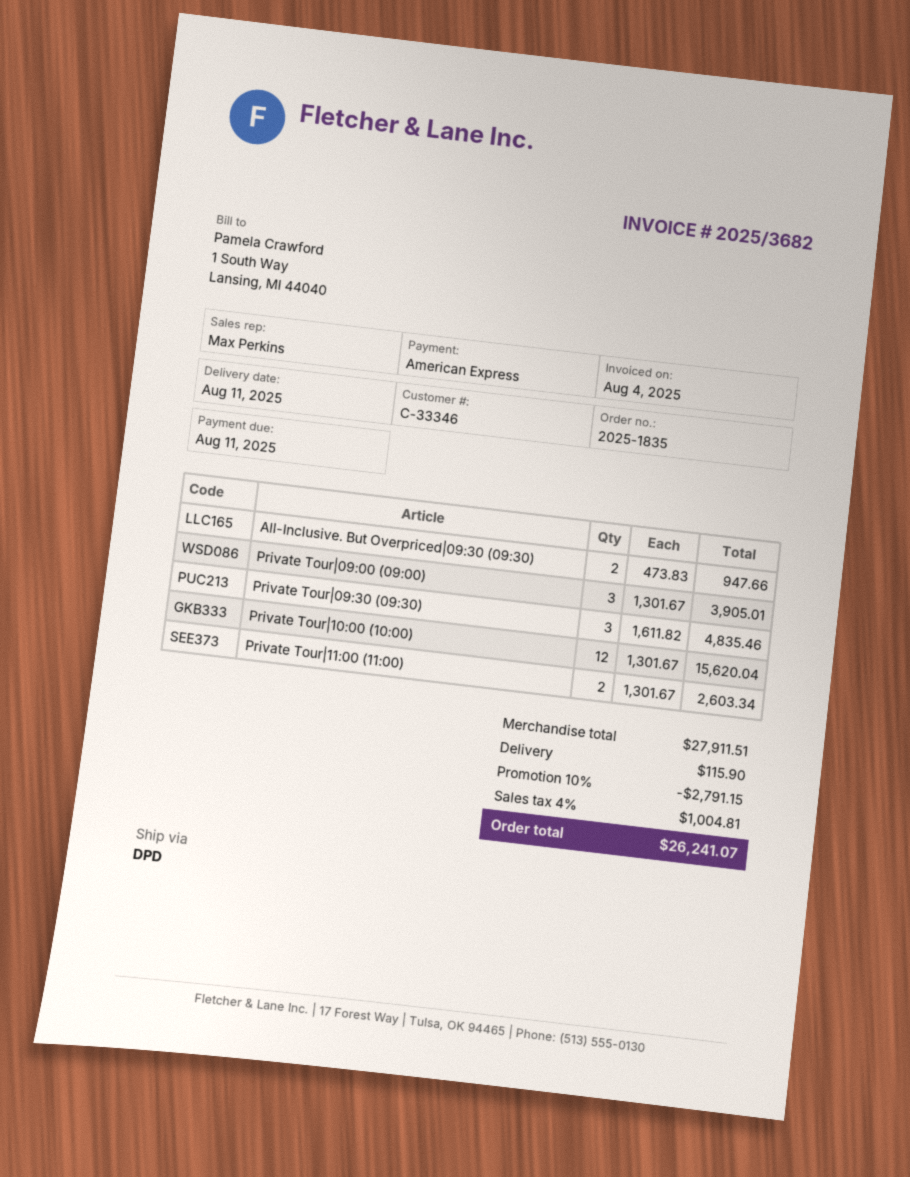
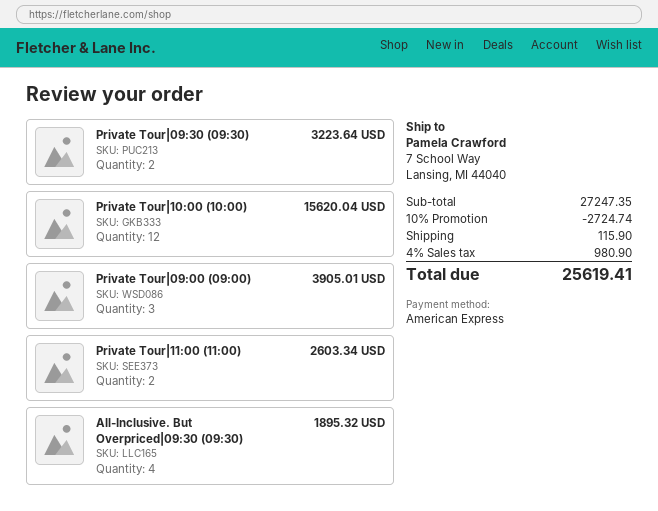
All-Inclusive. But Overpriced|09:30 (09:30): 2 for 947.66 -> 4 for 1895.32
Private Tour|09:30 (09:30): 3 for 4835.46 -> 2 for 3223.64
subtotal: 27911.51 -> 27247.35
discount: 10% = 2791.15 -> 10% = 2724.74
tax: 4% = 1004.81 -> 4% = 980.90
total: 26241.07 -> 25619.41

